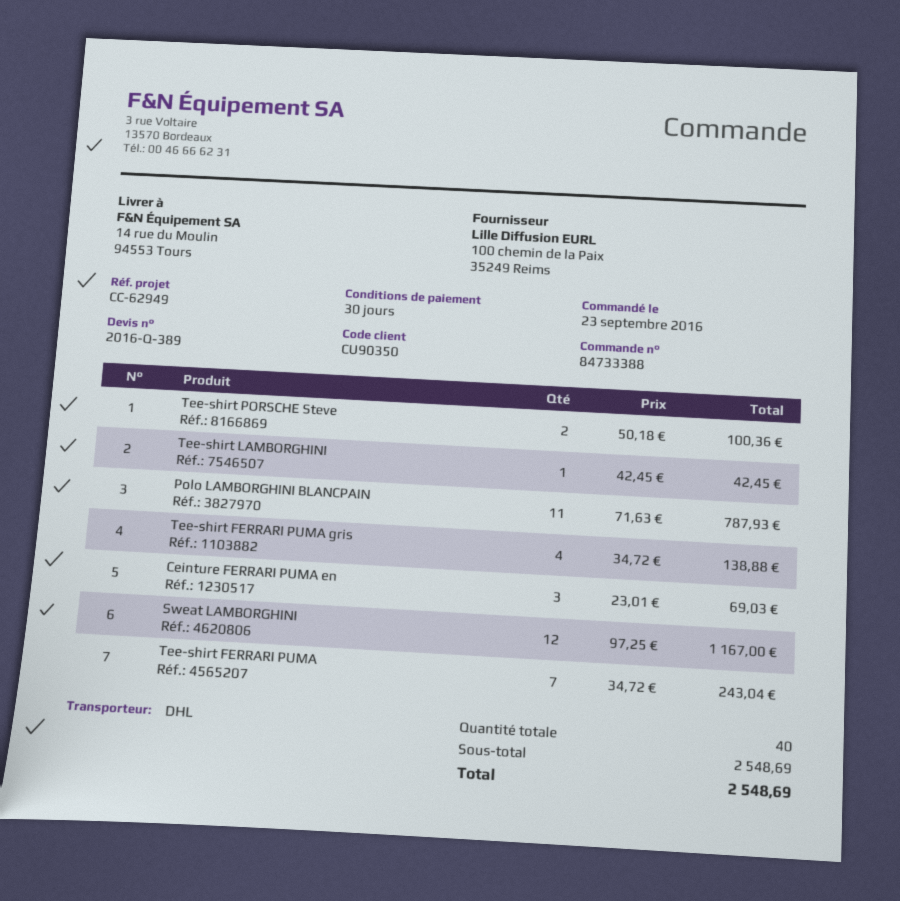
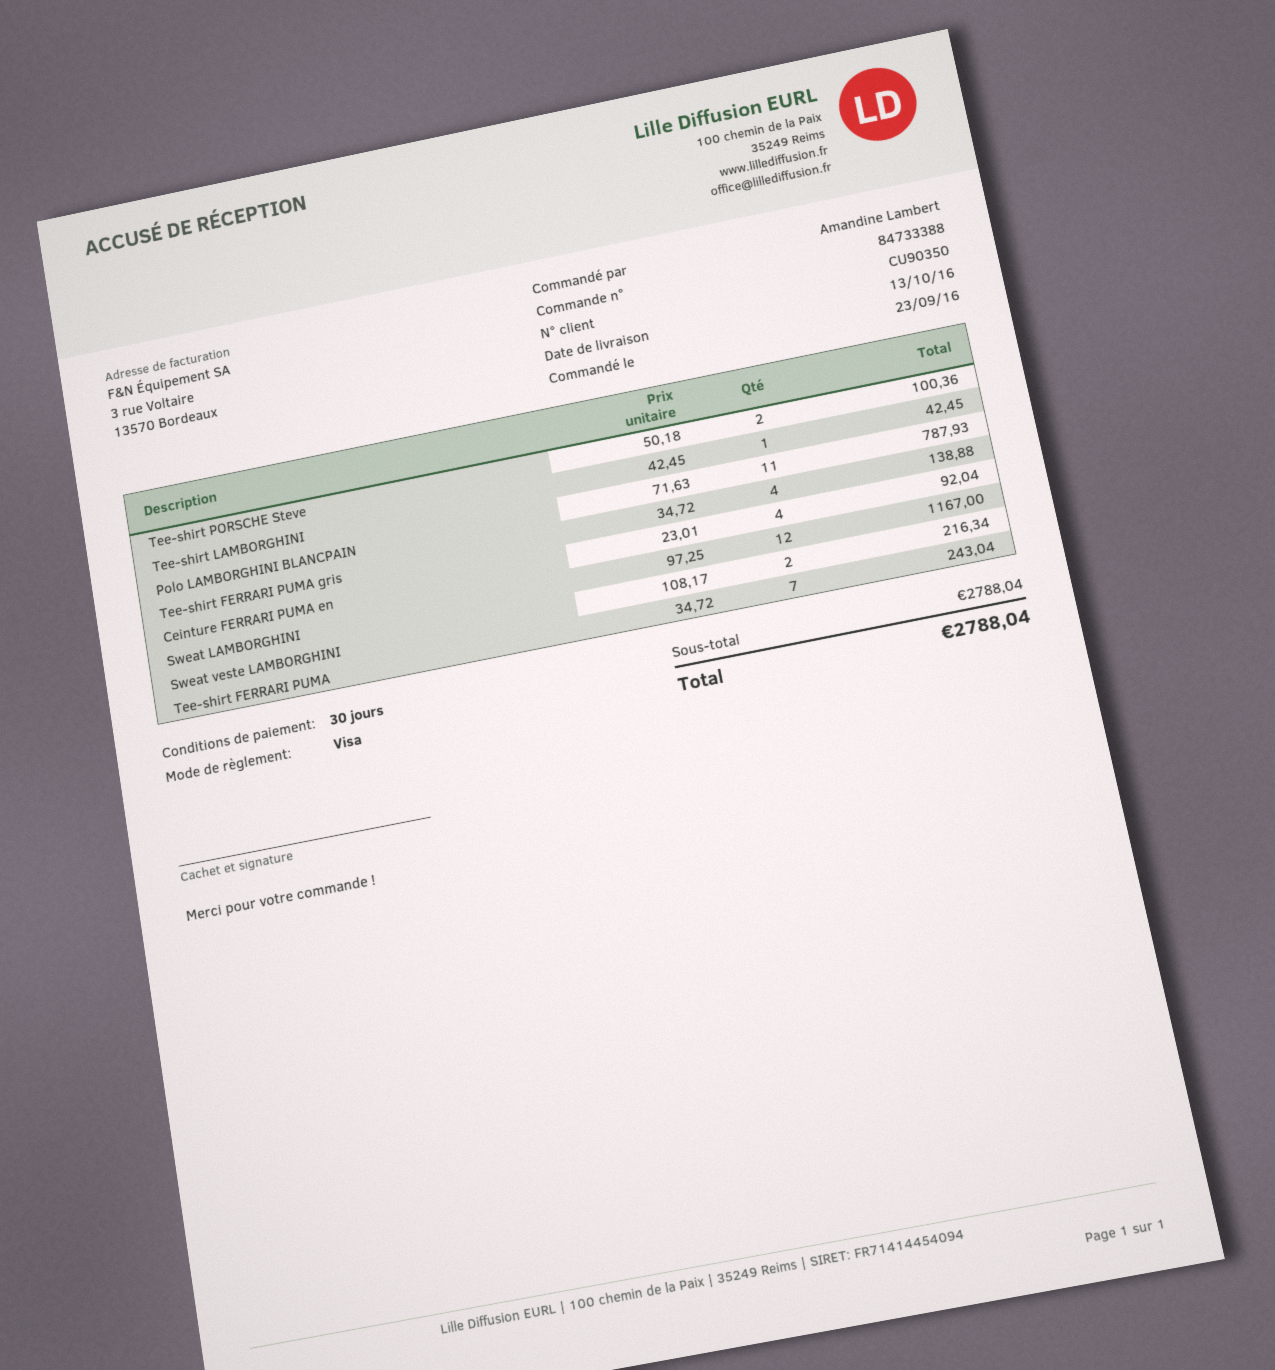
Ceinture FERRARI PUMA en: 3 x 23.01 = 69.03 -> 4 x 23.01 = 92.04
Sweat veste LAMBORGHINI: none -> 2 x 108.17 = 216.34
subtotal: 2548.69 -> 2788.04
total: 2548.69 -> 2788.04

